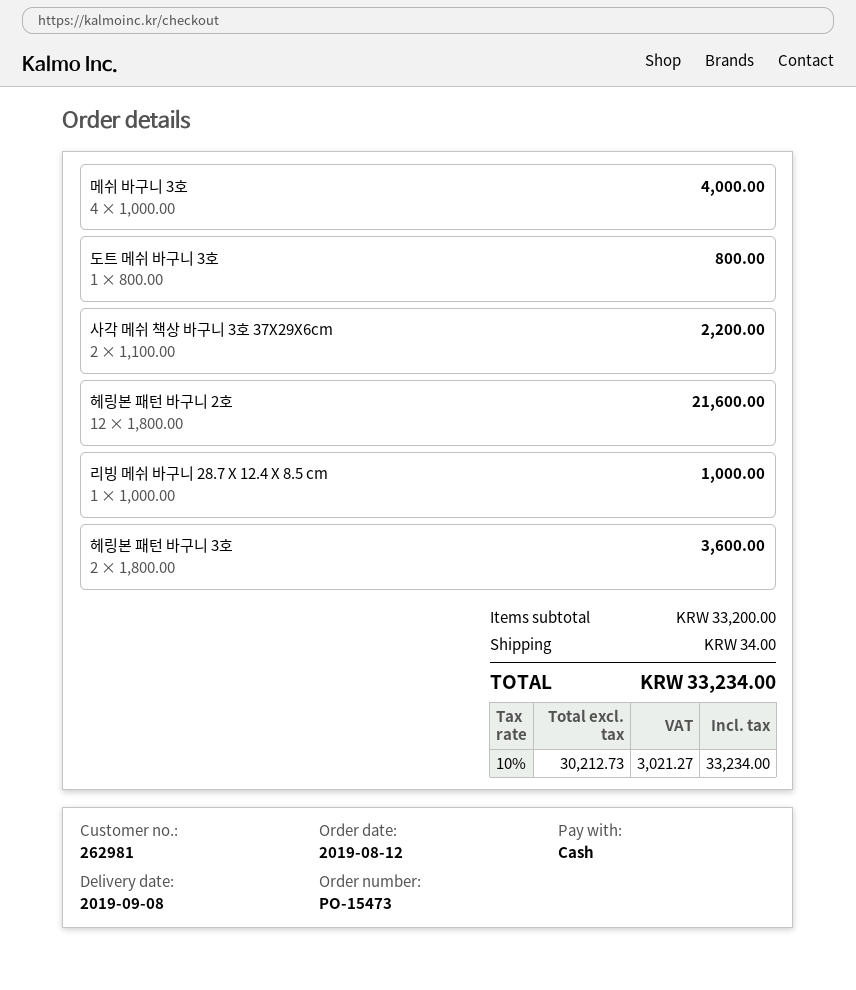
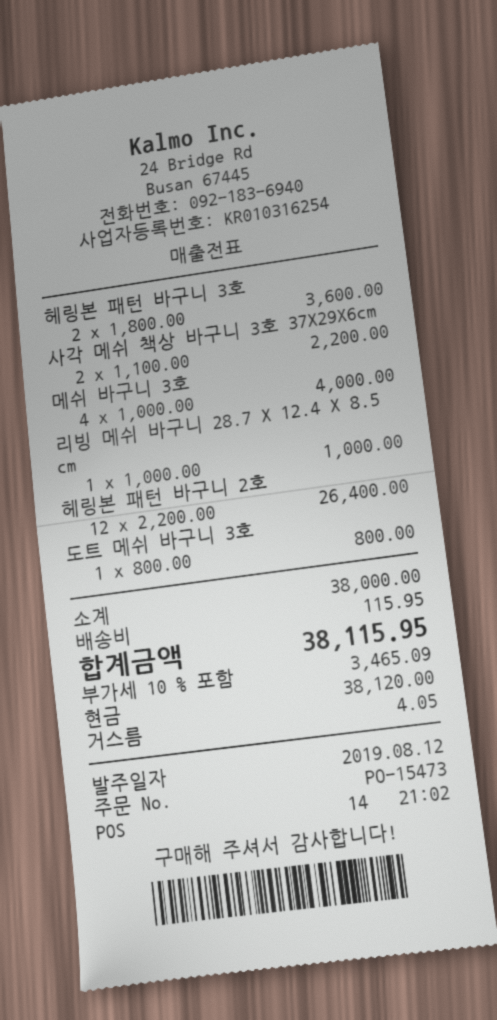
헤링본 패턴 바구니 2호: 12 x 1800.00 = 21600.00 -> 12 x 2200.00 = 26400.00
subtotal: 33200.00 -> 38000.00
shipping: 34.00 -> 115.95
tax: 10% = 3021.27 -> 10% = 3465.09
total: 33234.00 -> 38115.95

